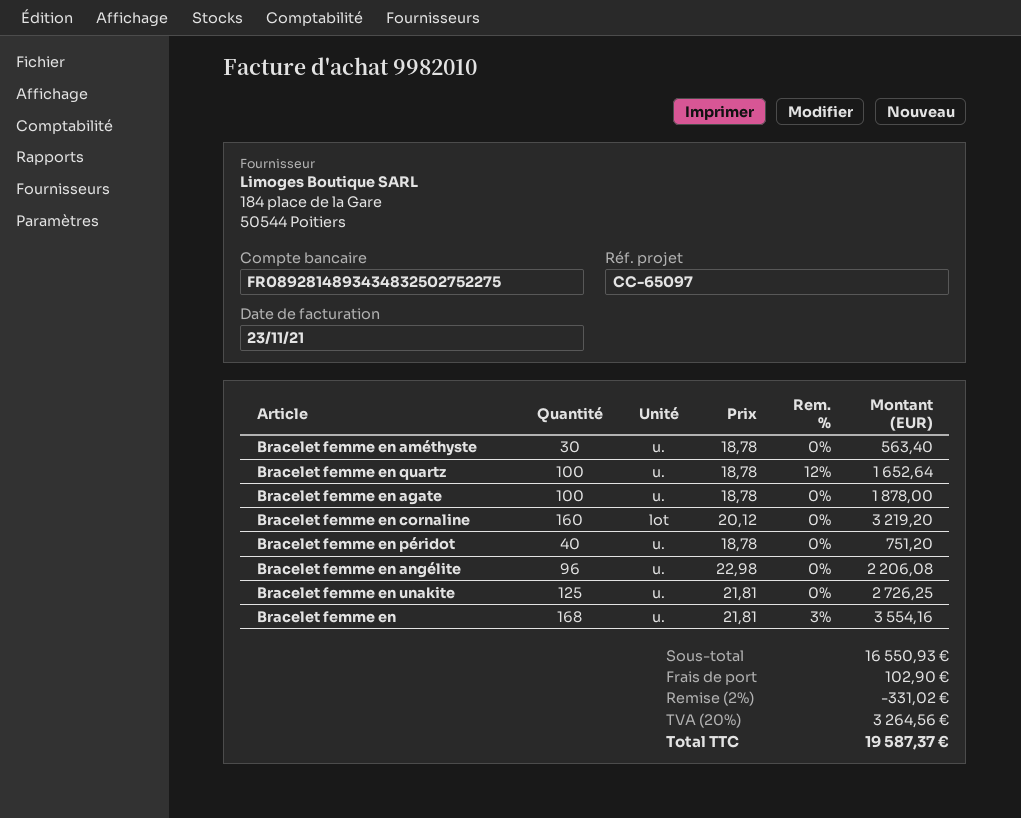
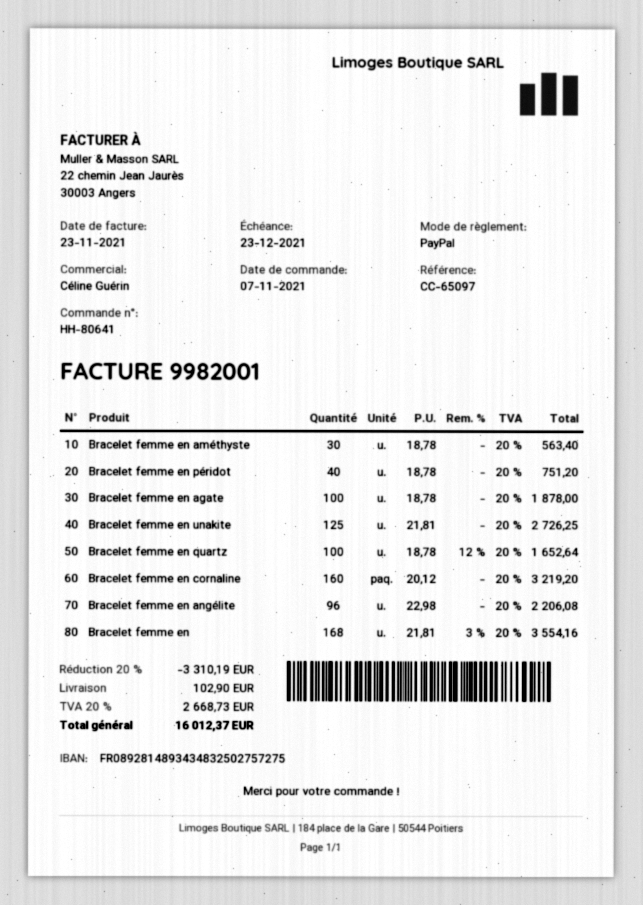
invoice number: 9982010 -> 9982001
bank account: FR0892814893434832502752275 -> FR0892814893434832502757275
discount: 2% = 331.02 -> 20% = 3310.19
tax: 20% = 3264.56 -> 20% = 2668.73
total: 19587.37 -> 16012.37

